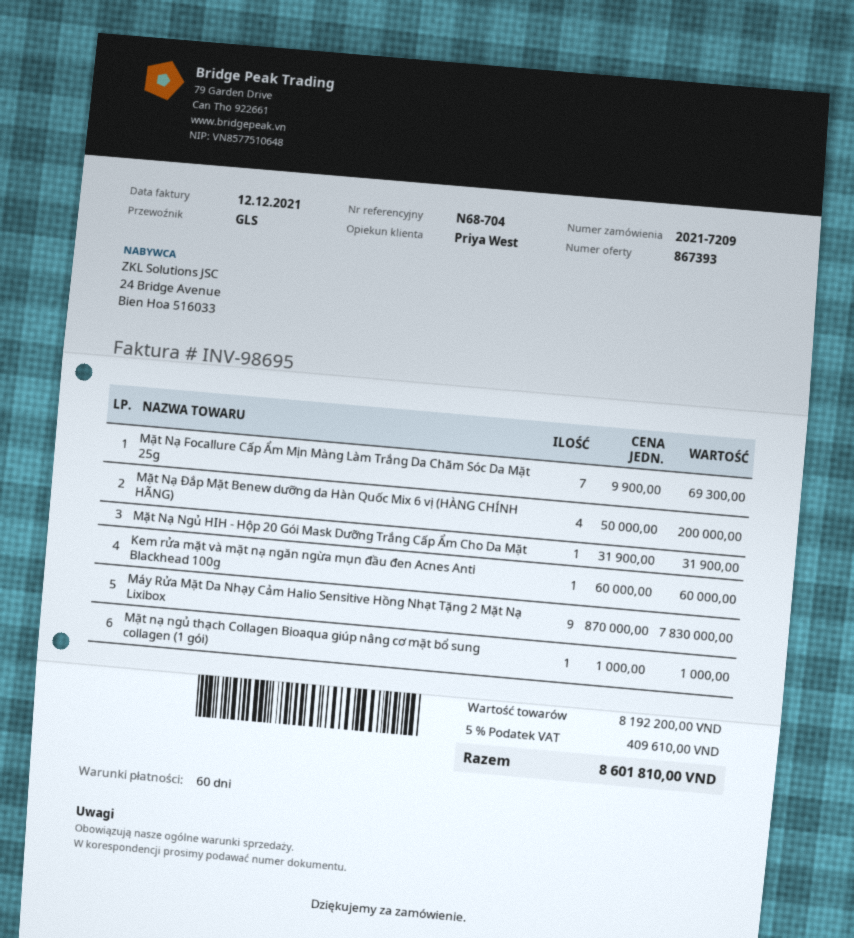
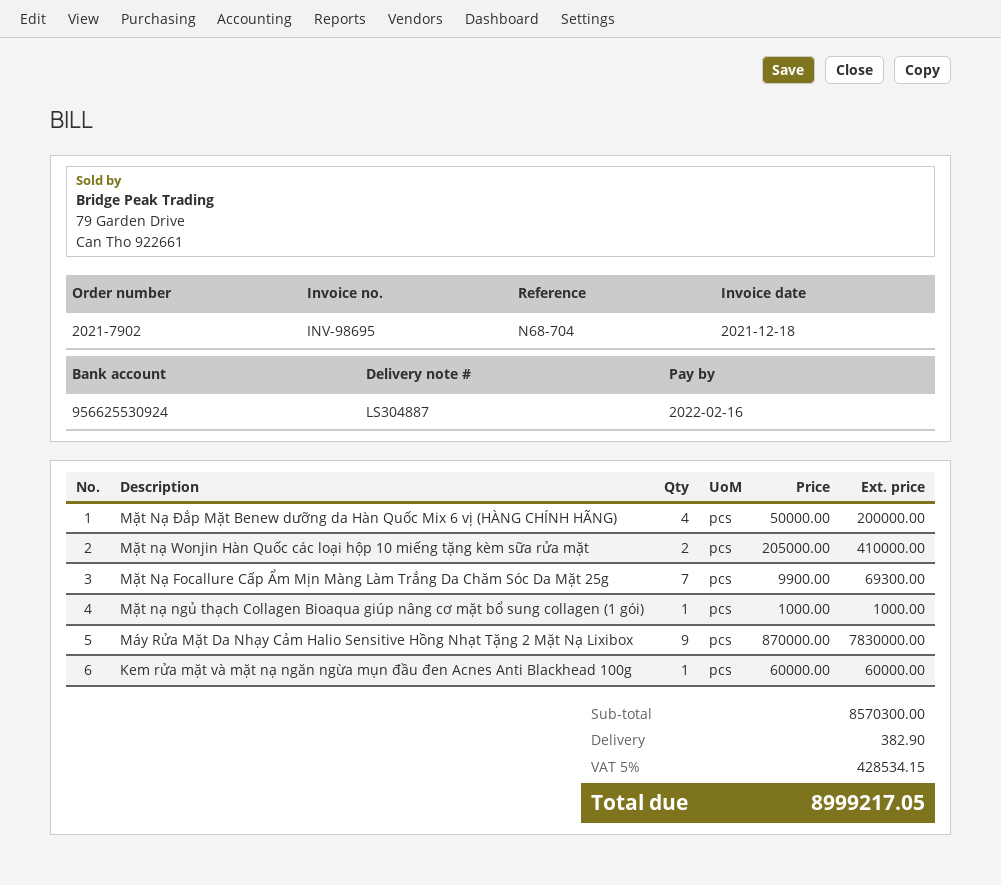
order number: 2021-7209 -> 2021-7902
invoice date: 2021-12-12 -> 2021-12-18
Mặt Nạ Ngủ HIH - Hộp 20 Gói Mask Dưỡng Trắng Cấp Ẩm Cho Da Mặt: 1 x 31900.00 = 31900.00 -> none
Mặt nạ Wonjin Hàn Quốc các loại hộp 10 miếng tặng kèm sữa rửa mặt: none -> 2 x 205000.00 = 410000.00
subtotal: 8192200.00 -> 8570300.00
shipping: none -> 382.90
tax: 5% = 409610.00 -> 5% = 428534.15
total: 8601810.00 -> 8999217.05

